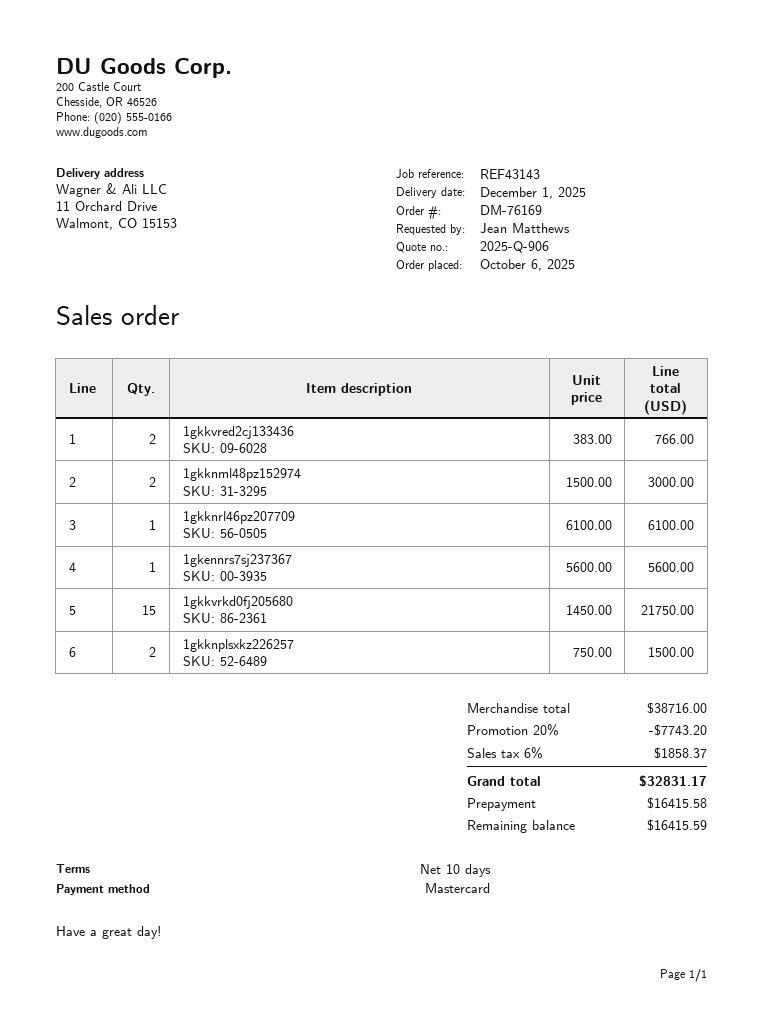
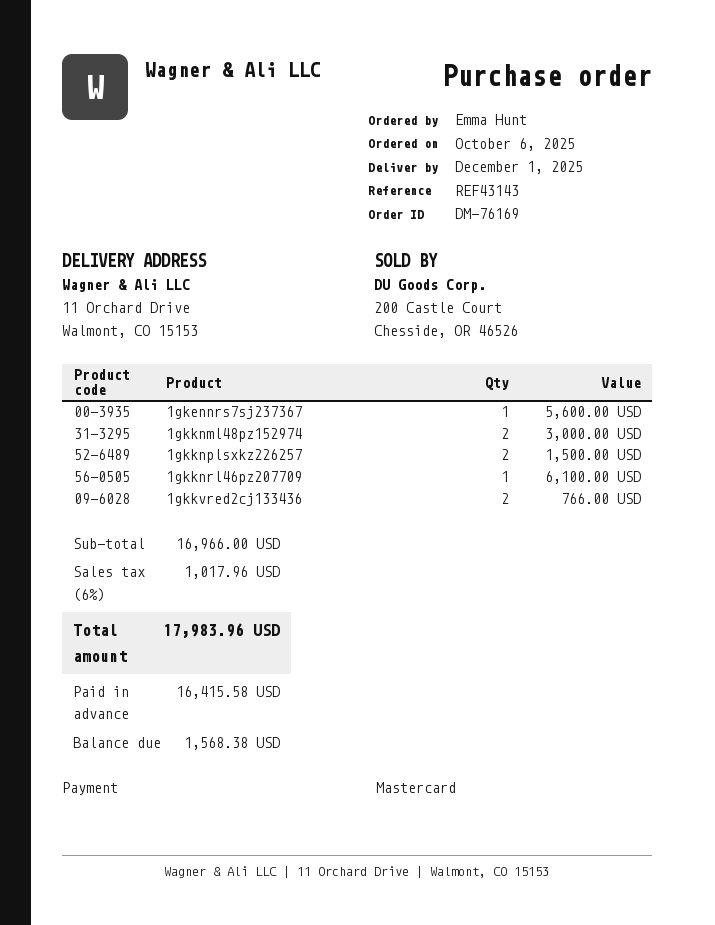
ordered by: Jean Matthews -> Emma Hunt
1gkkvrkd0fj205680: 15 for 21750.00 -> none
subtotal: 38716.00 -> 16966.00
discount: 20% = 7743.20 -> none
tax: 6% = 1858.37 -> 6% = 1017.96
total: 32831.17 -> 17983.96
balance: 16415.59 -> 1568.38

